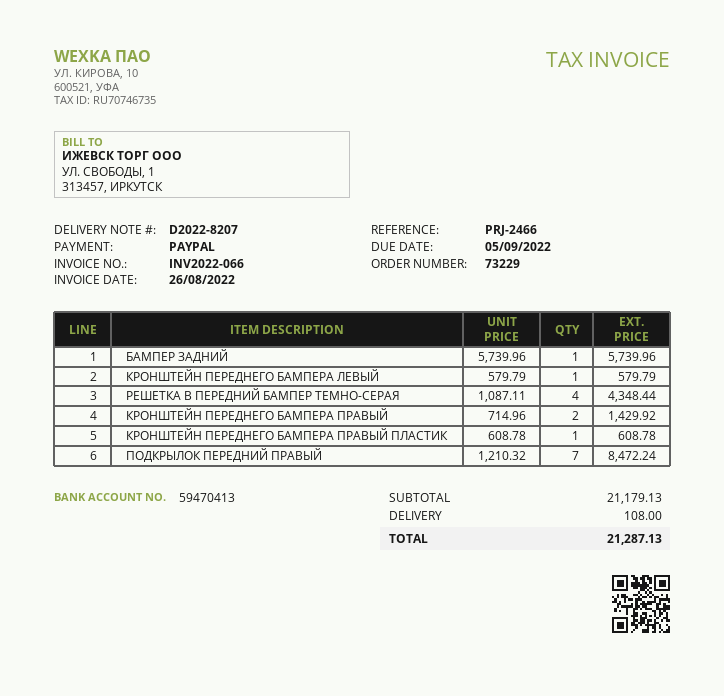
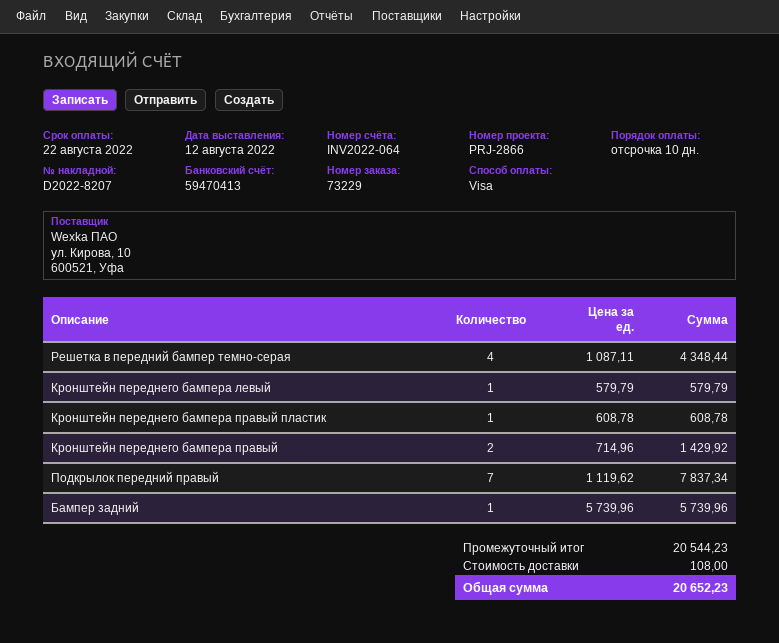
invoice number: INV2022-066 -> INV2022-064
invoice date: 2022-08-26 -> 2022-08-12
due date: 2022-09-05 -> 2022-08-22
reference: PRJ-2466 -> PRJ-2866
payment method: PayPal -> Visa
ПОДКРЫЛОК ПЕРЕДНИЙ ПРАВЫЙ: 7 x 1210.32 = 8472.24 -> 7 x 1119.62 = 7837.34
subtotal: 21179.13 -> 20544.23
total: 21287.13 -> 20652.23

